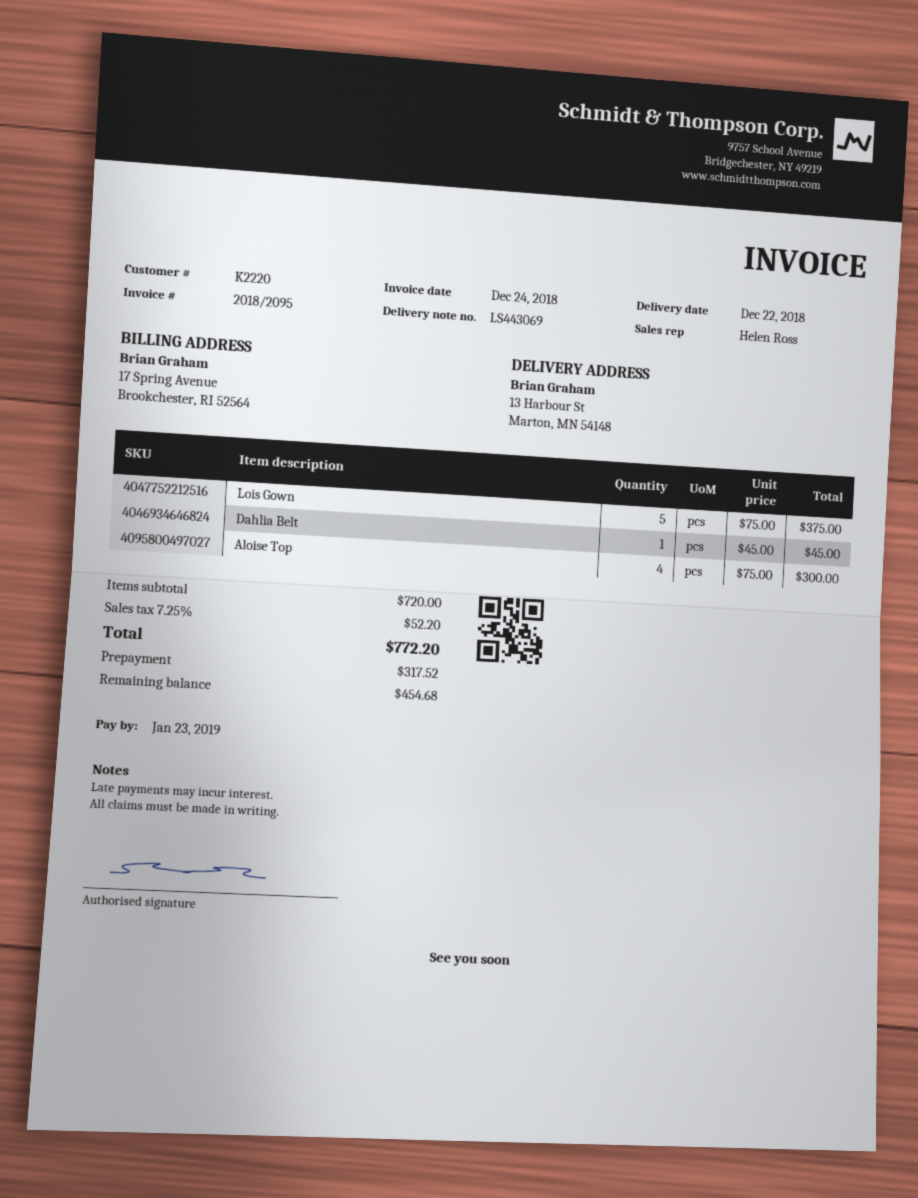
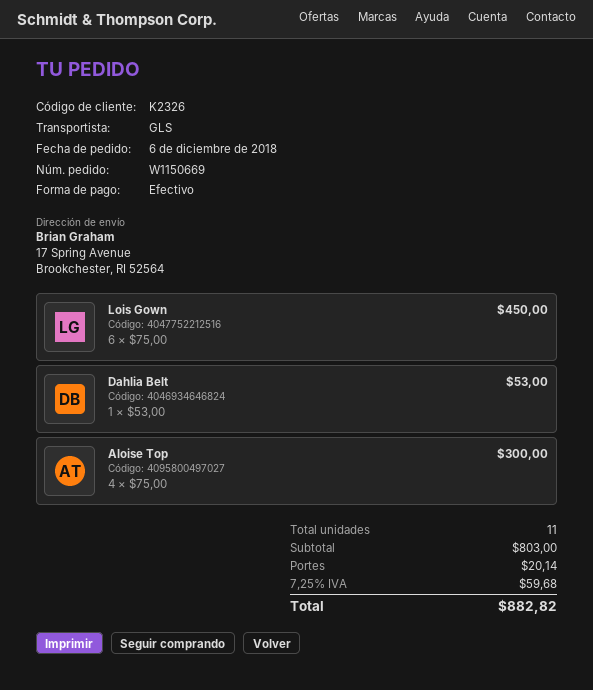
customer number: K2220 -> K2326
ship to: 13 Harbour St, Marton, MN 54148 -> 17 Spring Avenue, Brookchester, RI 52564
Lois Gown: 5 x 75.00 = 375.00 -> 6 x 75.00 = 450.00
Dahlia Belt: 1 x 45.00 = 45.00 -> 1 x 53.00 = 53.00
subtotal: 720.00 -> 803.00
shipping: none -> 20.14
tax: 7.25% = 52.20 -> 7.25% = 59.68
total: 772.20 -> 882.82

